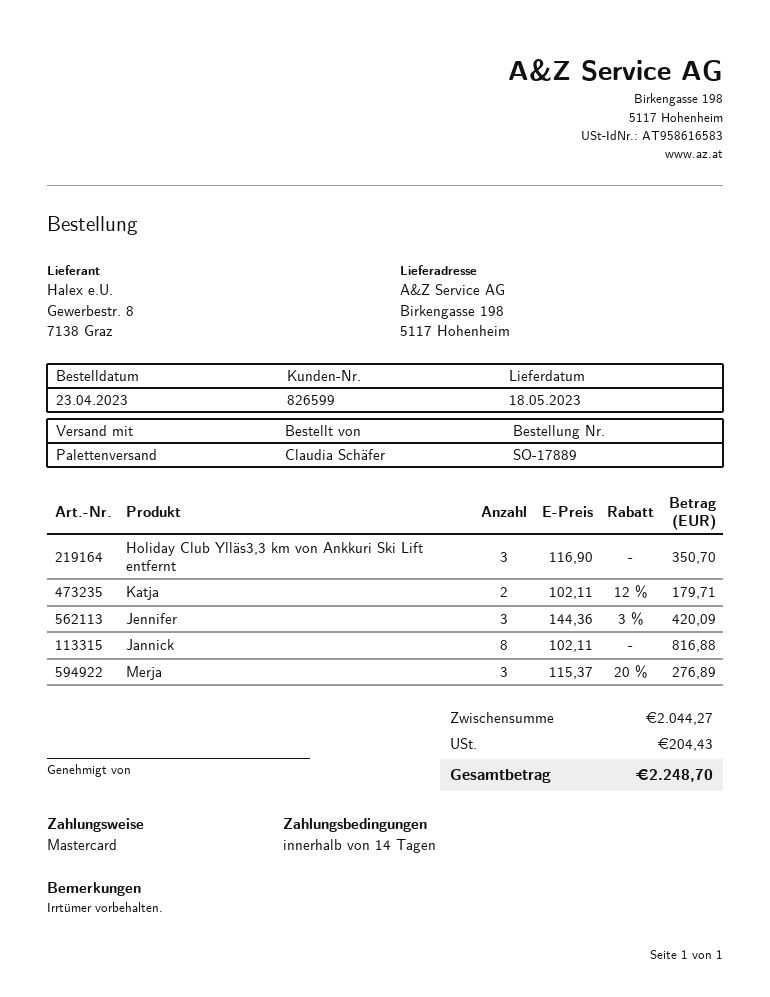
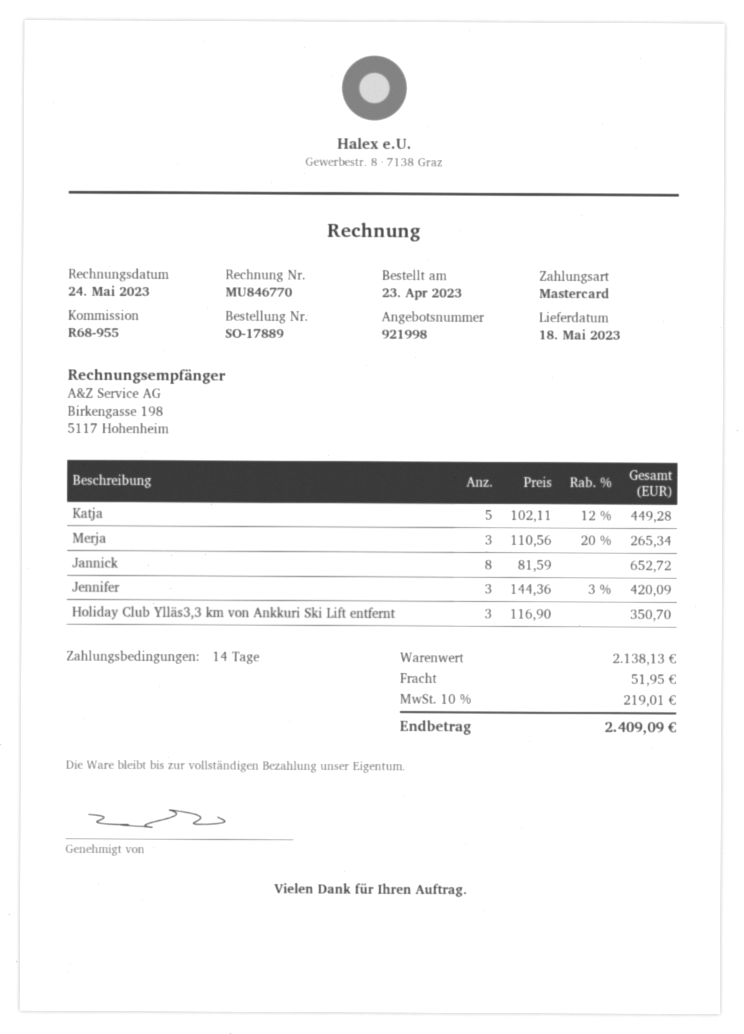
Katja: 2 x 102.11 - 12% = 179.71 -> 5 x 102.11 - 12% = 449.28
Jannick: 8 x 102.11 = 816.88 -> 8 x 81.59 = 652.72
Merja: 3 x 115.37 - 20% = 276.89 -> 3 x 110.56 - 20% = 265.34
subtotal: 2044.27 -> 2138.13
shipping: none -> 51.95
tax: 204.43 -> 219.01
total: 2248.70 -> 2409.09

